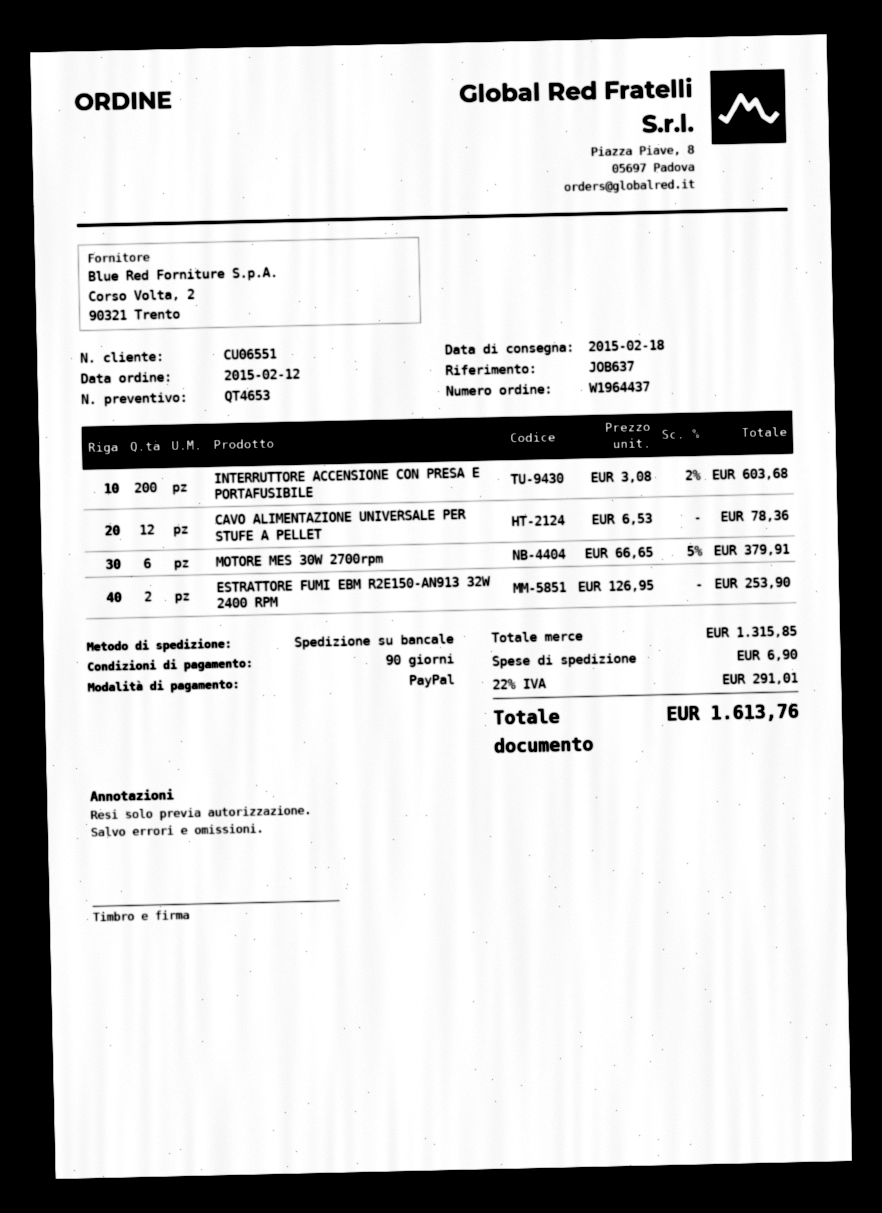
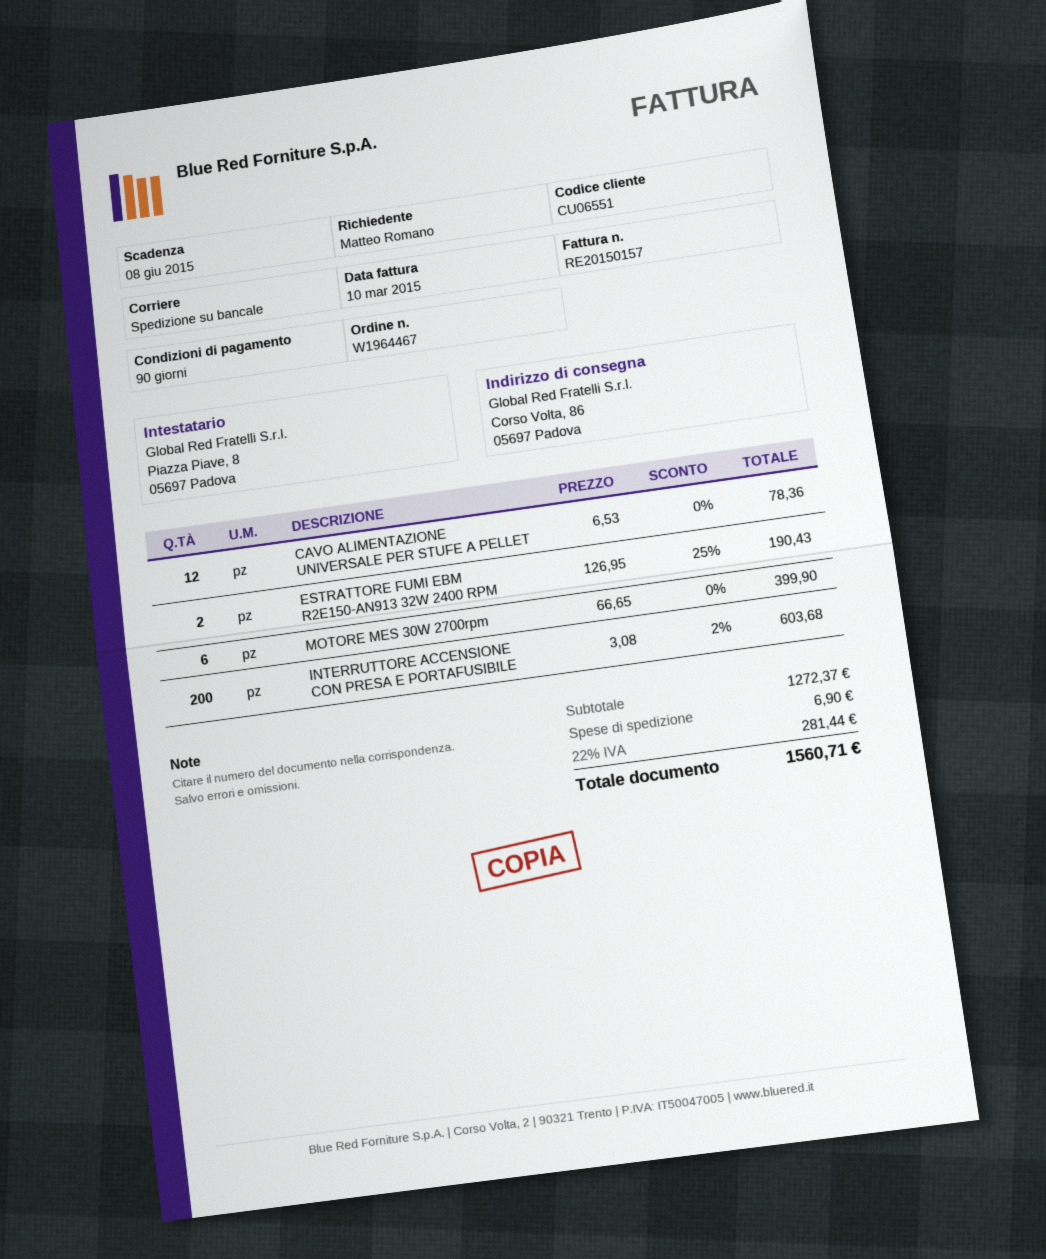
order number: W1964437 -> W1964467
MOTORE MES 30W 2700rpm: 6 x 66.65 - 5% = 379.91 -> 6 x 66.65 = 399.90
ESTRATTORE FUMI EBM R2E150-AN913 32W 2400 RPM: 2 x 126.95 = 253.90 -> 2 x 126.95 - 25% = 190.43
subtotal: 1315.85 -> 1272.37
tax: 22% = 291.01 -> 22% = 281.44
total: 1613.76 -> 1560.71

